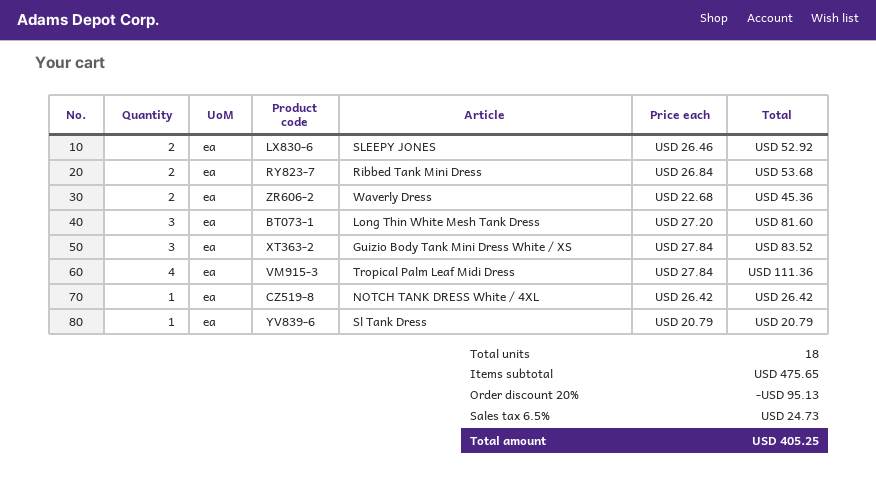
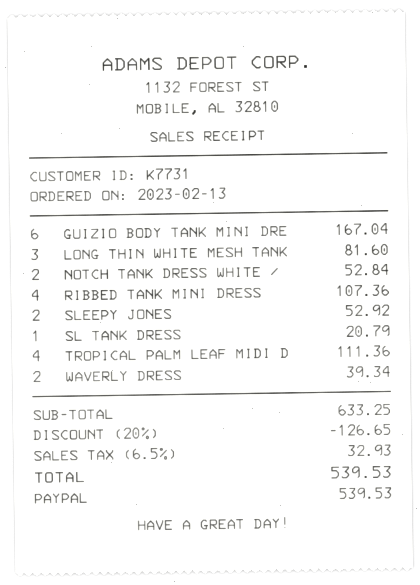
Ribbed Tank Mini Dress: 2 for 53.68 -> 4 for 107.36
Waverly Dress: 2 for 45.36 -> 2 for 39.34
Guizio Body Tank Mini Dress White / XS: 3 for 83.52 -> 6 for 167.04
NOTCH TANK DRESS White / 4XL: 1 for 26.42 -> 2 for 52.84
subtotal: 475.65 -> 633.25
discount: 20% = 95.13 -> 20% = 126.65
tax: 6.5% = 24.73 -> 6.5% = 32.93
total: 405.25 -> 539.53

